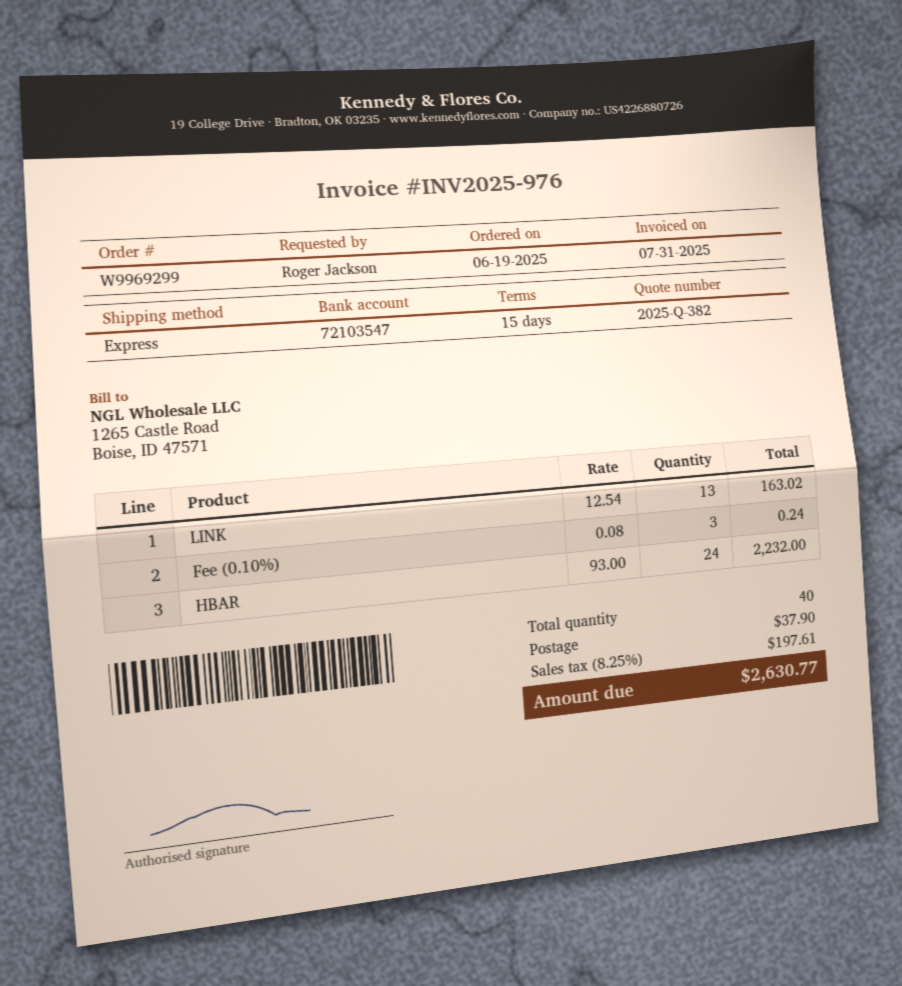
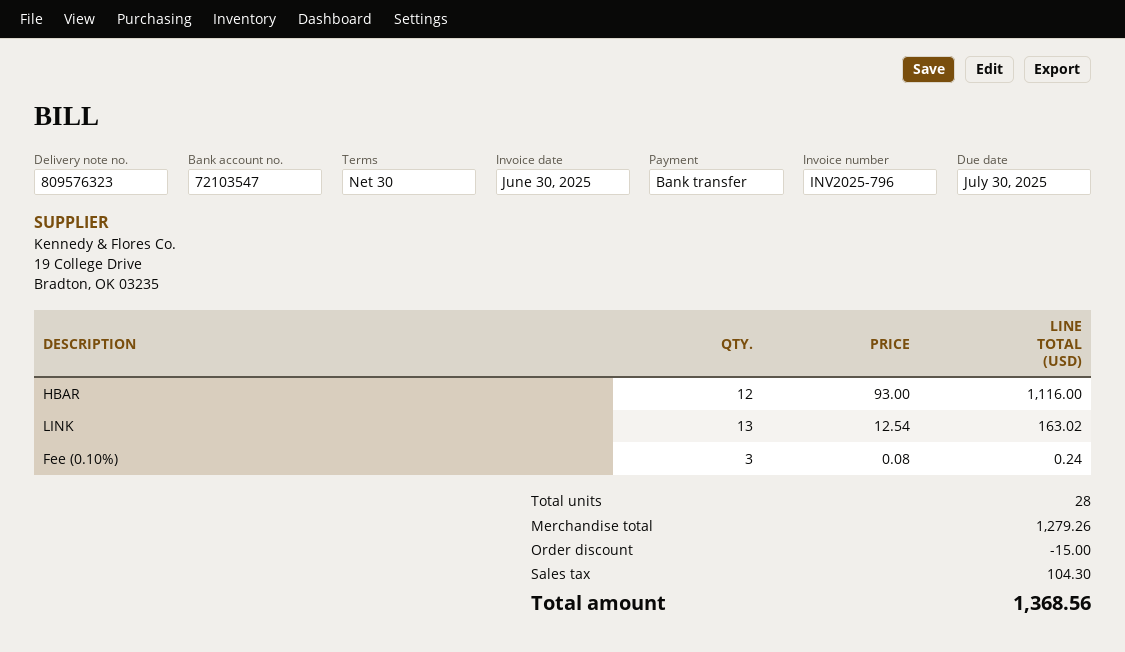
invoice number: INV2025-976 -> INV2025-796
invoice date: 2025-07-31 -> 2025-06-30
payment terms: 15 days -> 30 days
HBAR: 24 x 93.00 = 2232.00 -> 12 x 93.00 = 1116.00
total quantity: 40 -> 28
discount: none -> 15.00
shipping: 37.90 -> none
tax: 197.61 -> 104.30
total: 2630.77 -> 1368.56

